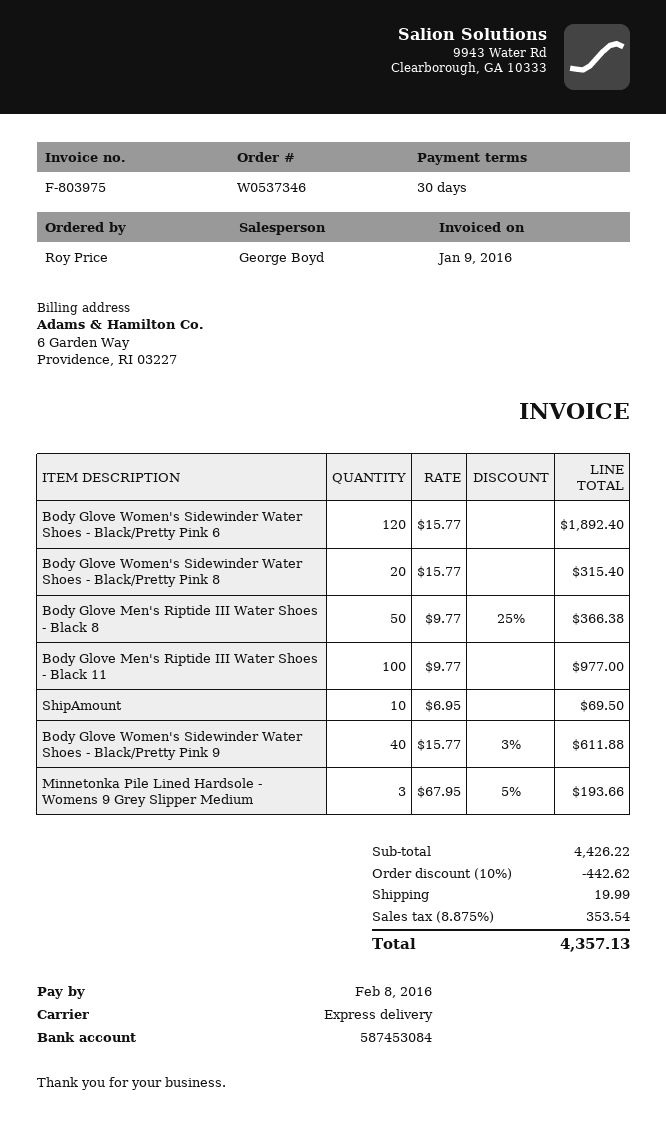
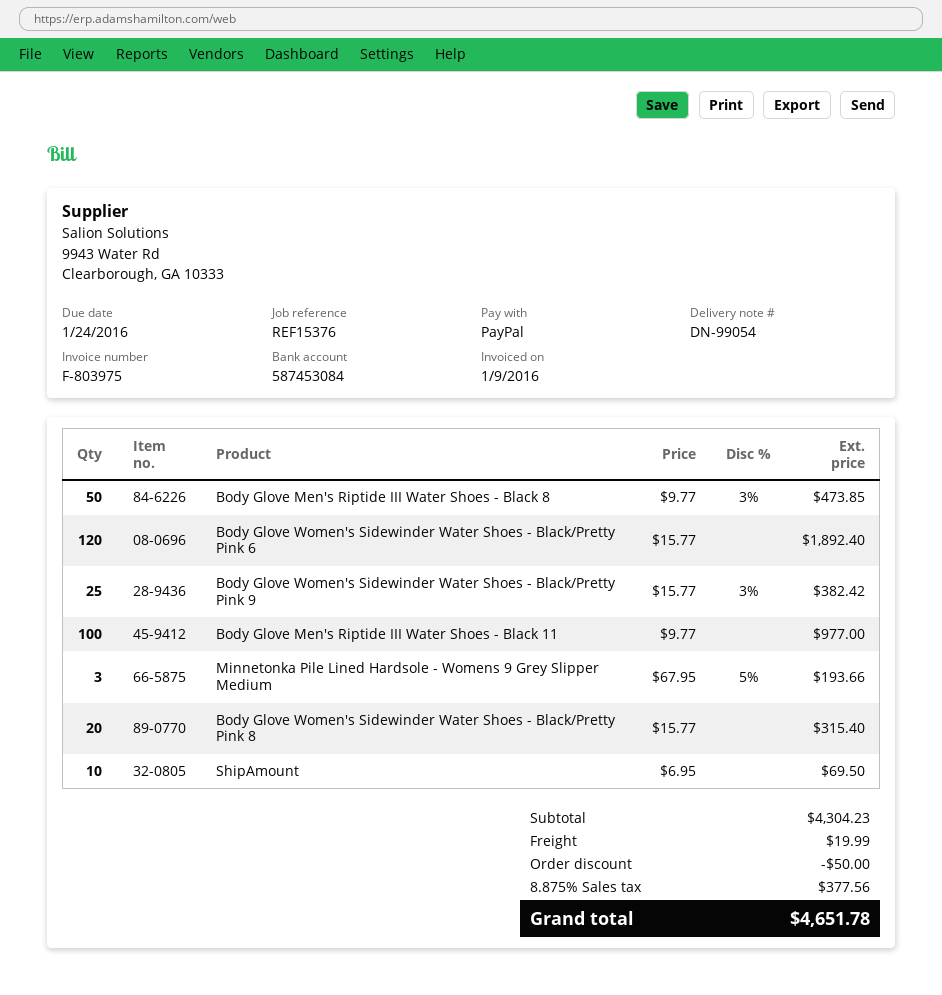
due date: 2016-02-08 -> 2016-01-24
Body Glove Men's Riptide III Water Shoes - Black 8: 50 x 9.77 - 25% = 366.38 -> 50 x 9.77 - 3% = 473.85
Body Glove Women's Sidewinder Water Shoes - Black/Pretty Pink 9: 40 x 15.77 - 3% = 611.88 -> 25 x 15.77 - 3% = 382.42
subtotal: 4426.22 -> 4304.23
discount: 442.62 -> 50.00
tax: 8.875% = 353.54 -> 8.875% = 377.56
total: 4357.13 -> 4651.78

